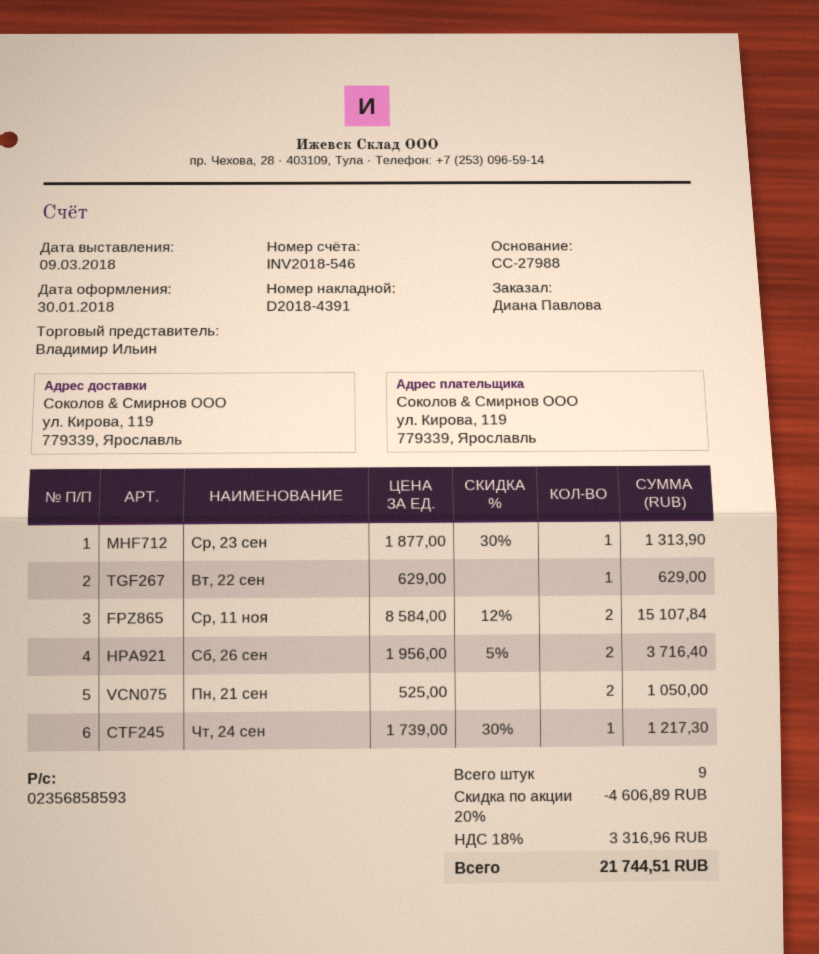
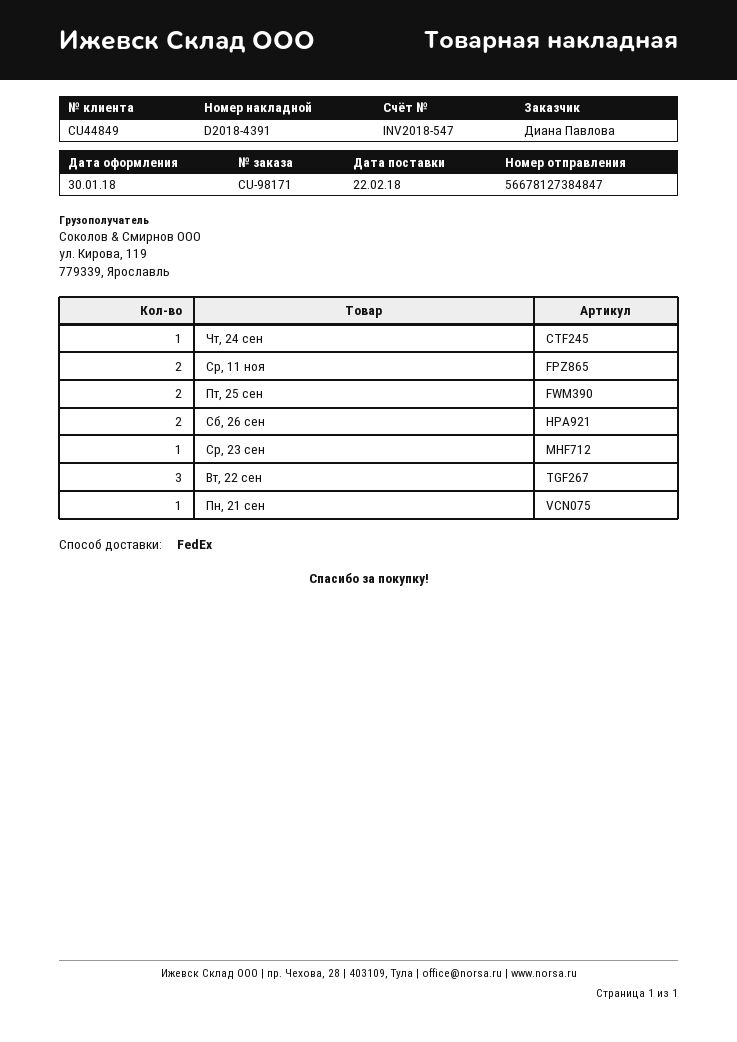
invoice number: INV2018-546 -> INV2018-547
Вт, 22 сен: 1 -> 3
Пн, 21 сен: 2 -> 1
Пт, 25 сен: none -> 2

